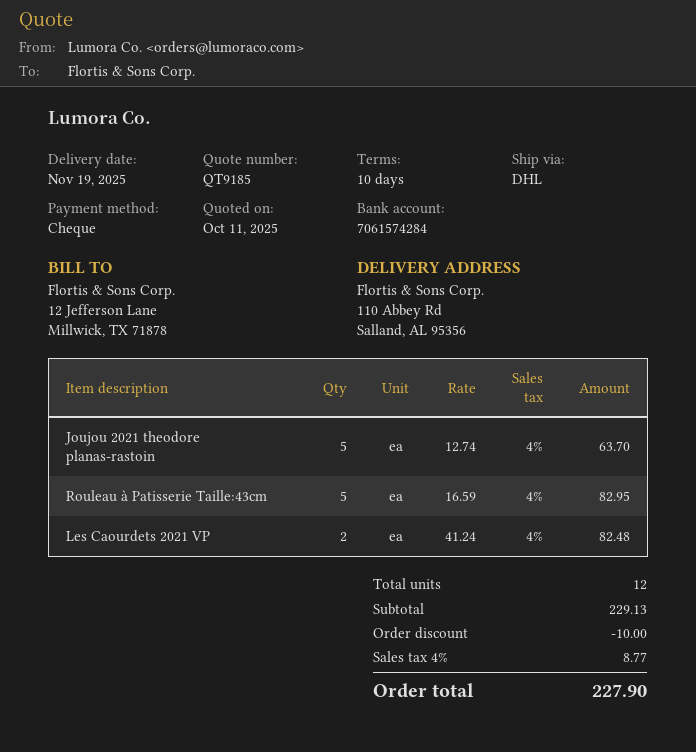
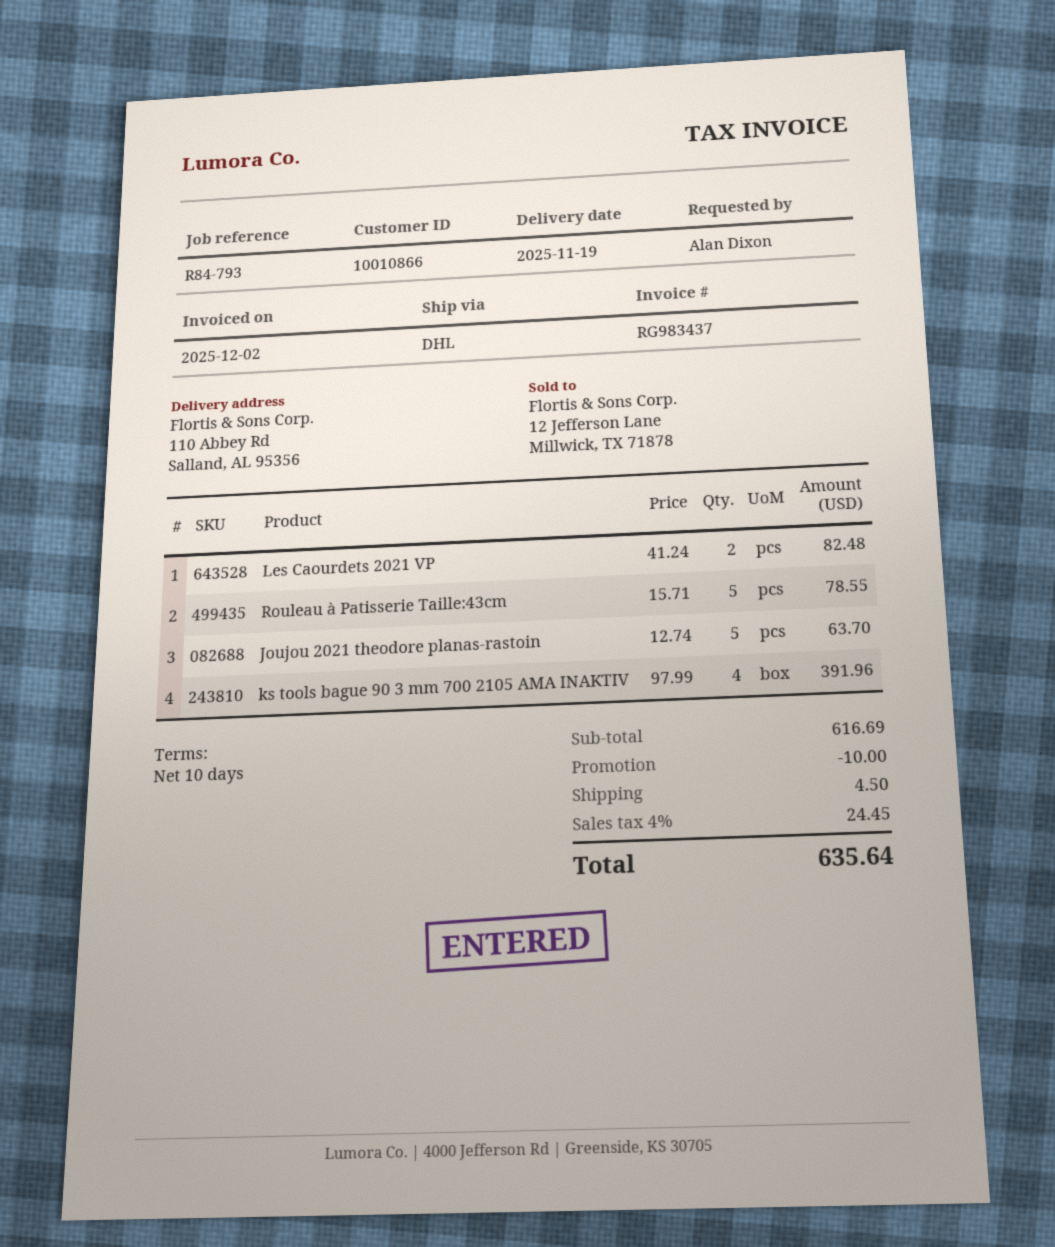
Rouleau à Patisserie Taille:43cm: 5 x 16.59 = 82.95 -> 5 x 15.71 = 78.55
ks tools bague 90 3 mm 700 2105 AMA INAKTIV: none -> 4 x 97.99 = 391.96
subtotal: 229.13 -> 616.69
shipping: none -> 4.50
tax: 4% = 8.77 -> 4% = 24.45
total: 227.90 -> 635.64

